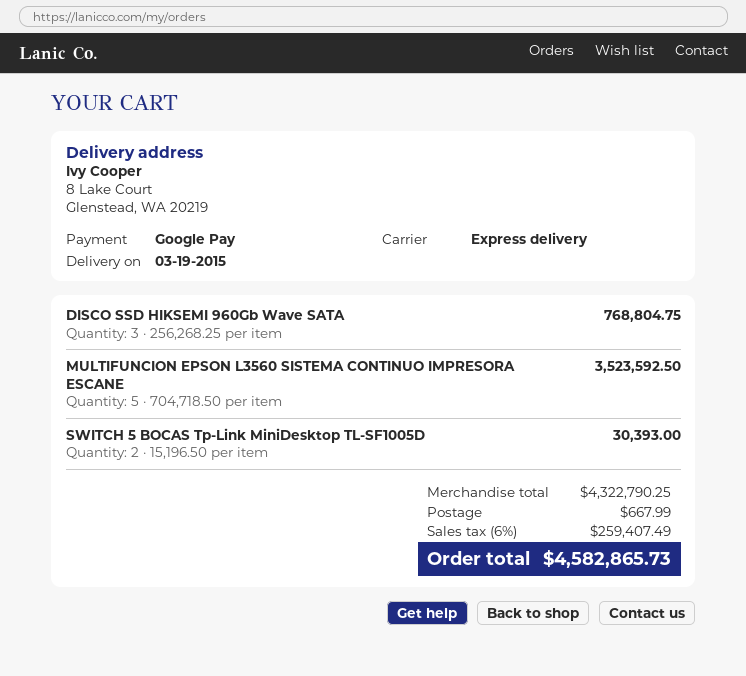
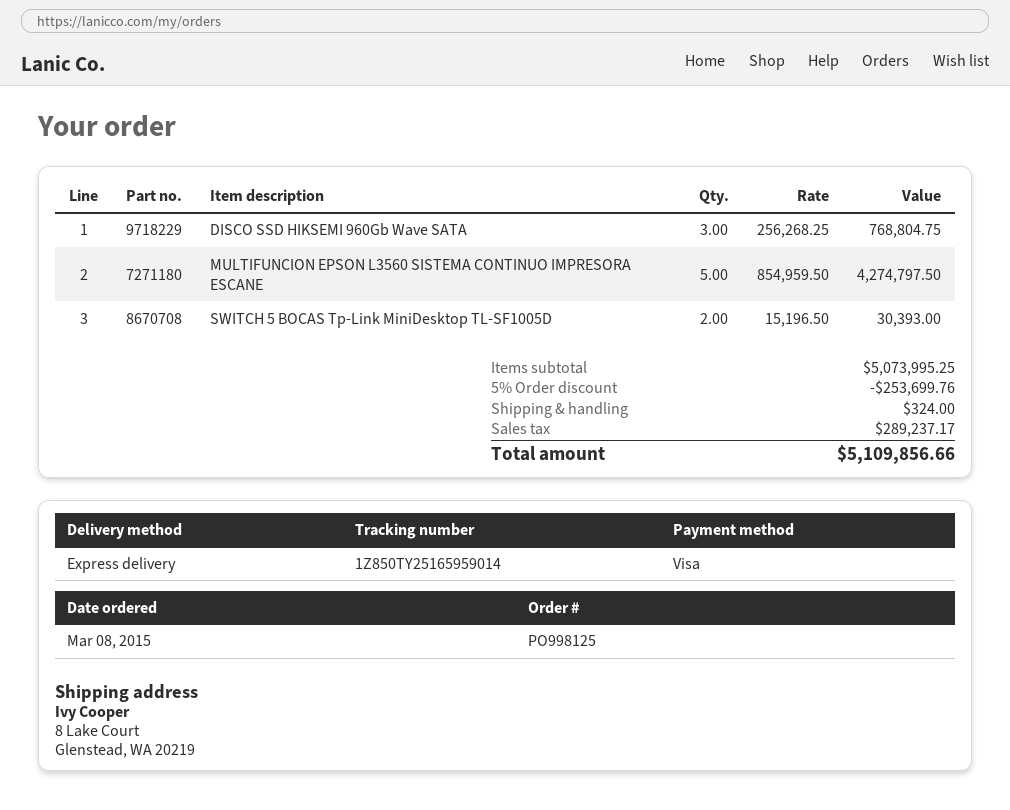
payment method: Google Pay -> Visa
MULTIFUNCION EPSON L3560 SISTEMA CONTINUO IMPRESORA ESCANE: 5 x 704718.50 = 3523592.50 -> 5 x 854959.50 = 4274797.50
subtotal: 4322790.25 -> 5073995.25
discount: none -> 5% = 253699.76
shipping: 667.99 -> 324.00
tax: 259407.49 -> 289237.17
total: 4582865.73 -> 5109856.66

